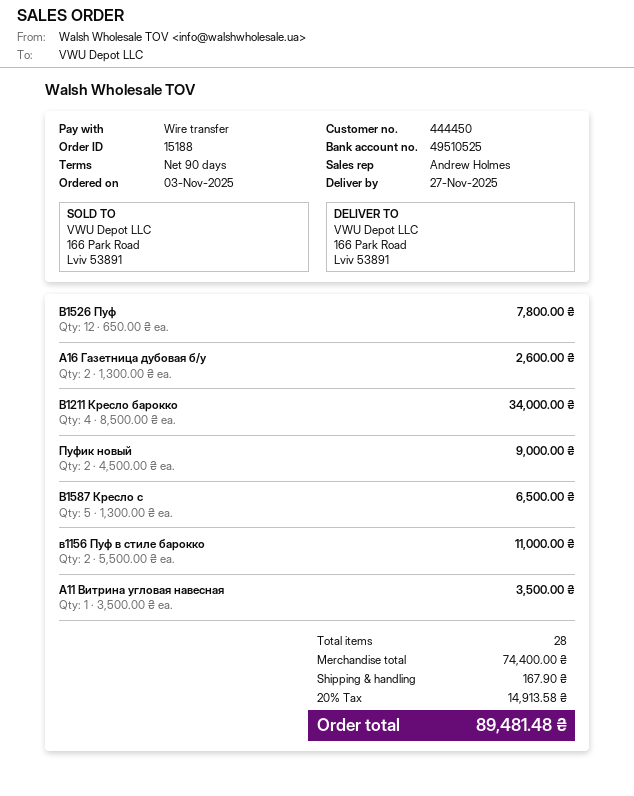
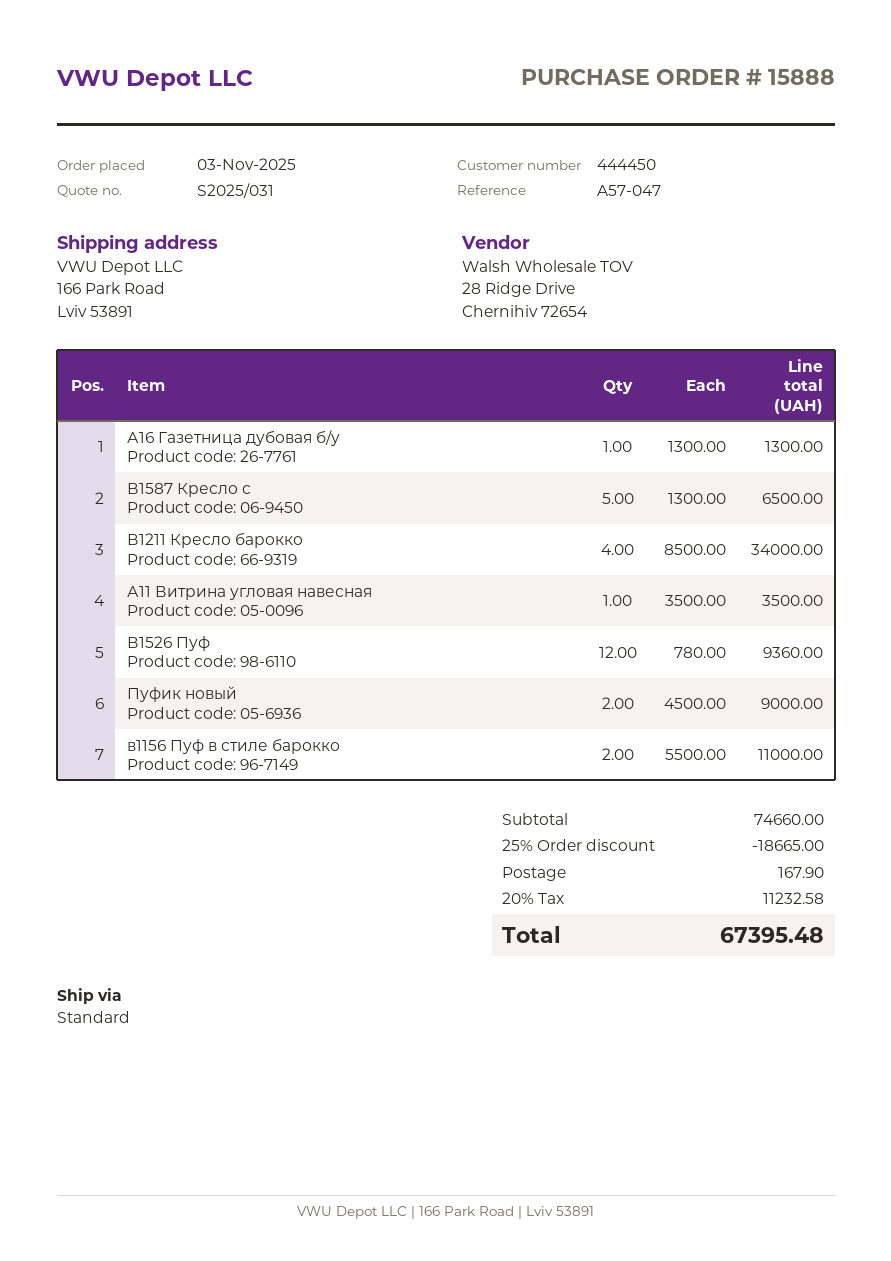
order number: 15188 -> 15888
В1526 Пуф: 12 x 650.00 = 7800.00 -> 12 x 780.00 = 9360.00
А16 Газетница дубовая б/у: 2 x 1300.00 = 2600.00 -> 1 x 1300.00 = 1300.00
subtotal: 74400.00 -> 74660.00
discount: none -> 25% = 18665.00
tax: 20% = 14913.58 -> 20% = 11232.58
total: 89481.48 -> 67395.48

